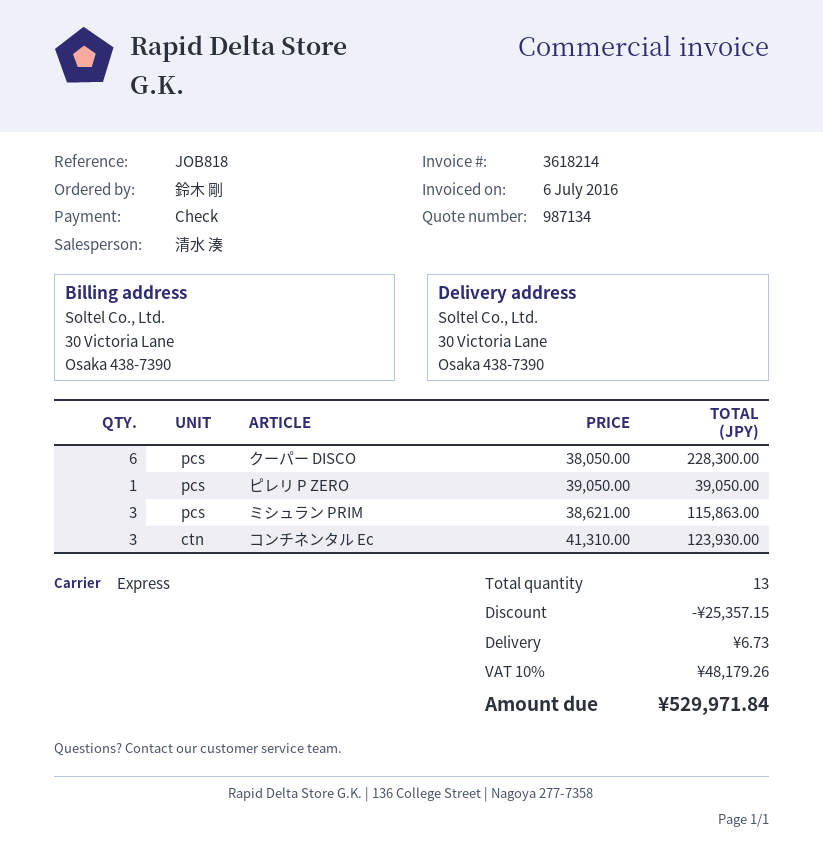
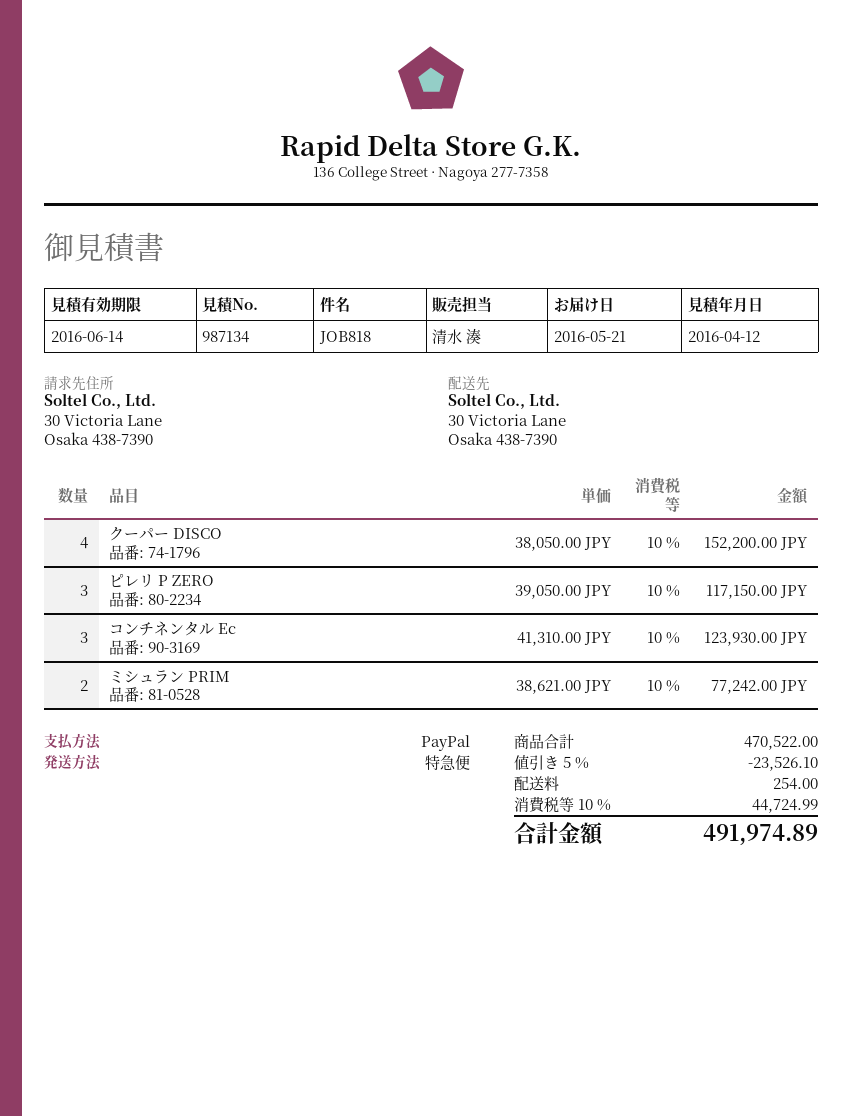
payment method: cheque -> PayPal
クーパー DISCO: 6 x 38050.00 = 228300.00 -> 4 x 38050.00 = 152200.00
ピレリ P ZERO: 1 x 39050.00 = 39050.00 -> 3 x 39050.00 = 117150.00
ミシュラン PRIM: 3 x 38621.00 = 115863.00 -> 2 x 38621.00 = 77242.00
discount: 25357.15 -> 23526.10
shipping: 6.73 -> 254.00
tax: 10% = 48179.26 -> 10% = 44724.99
total: 529971.84 -> 491974.89

